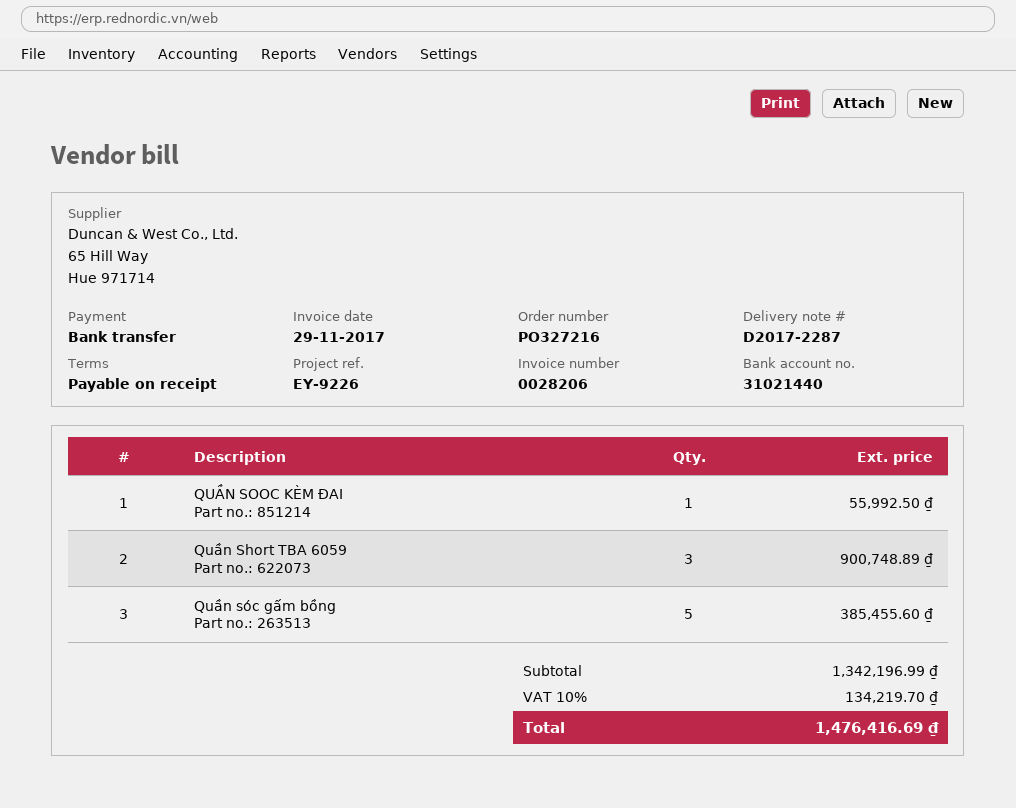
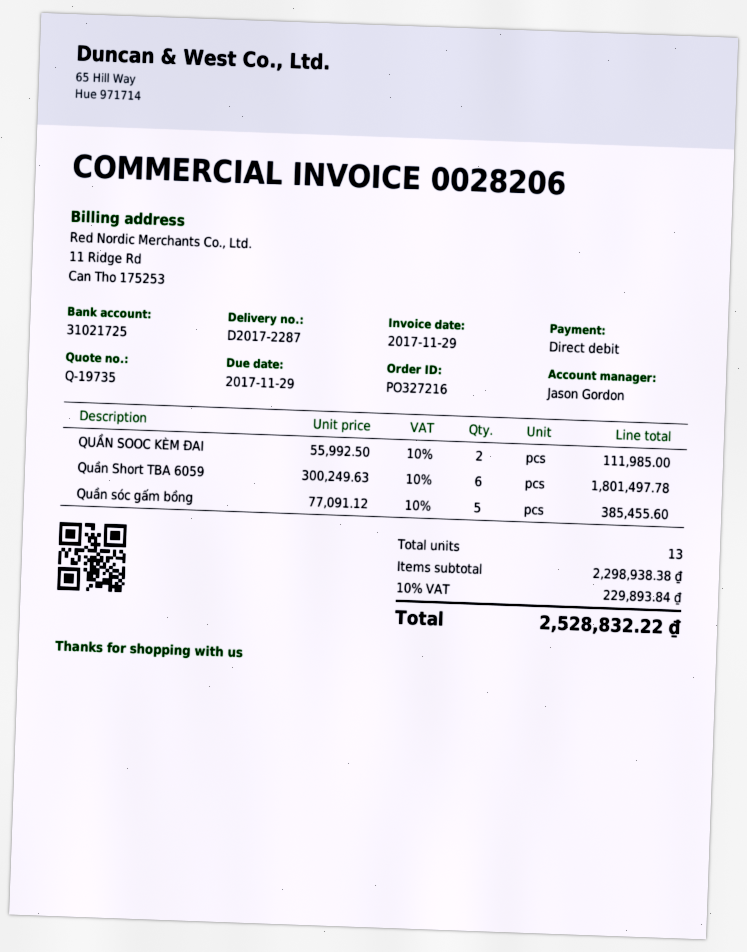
payment method: bank transfer -> direct debit
bank account: 31021440 -> 31021725
QUẦN SOOC KÈM ĐAI: 1 for 55992.50 -> 2 for 111985.00
Quần Short TBA 6059: 3 for 900748.89 -> 6 for 1801497.78
subtotal: 1342196.99 -> 2298938.38
tax: 10% = 134219.70 -> 10% = 229893.84
total: 1476416.69 -> 2528832.22

